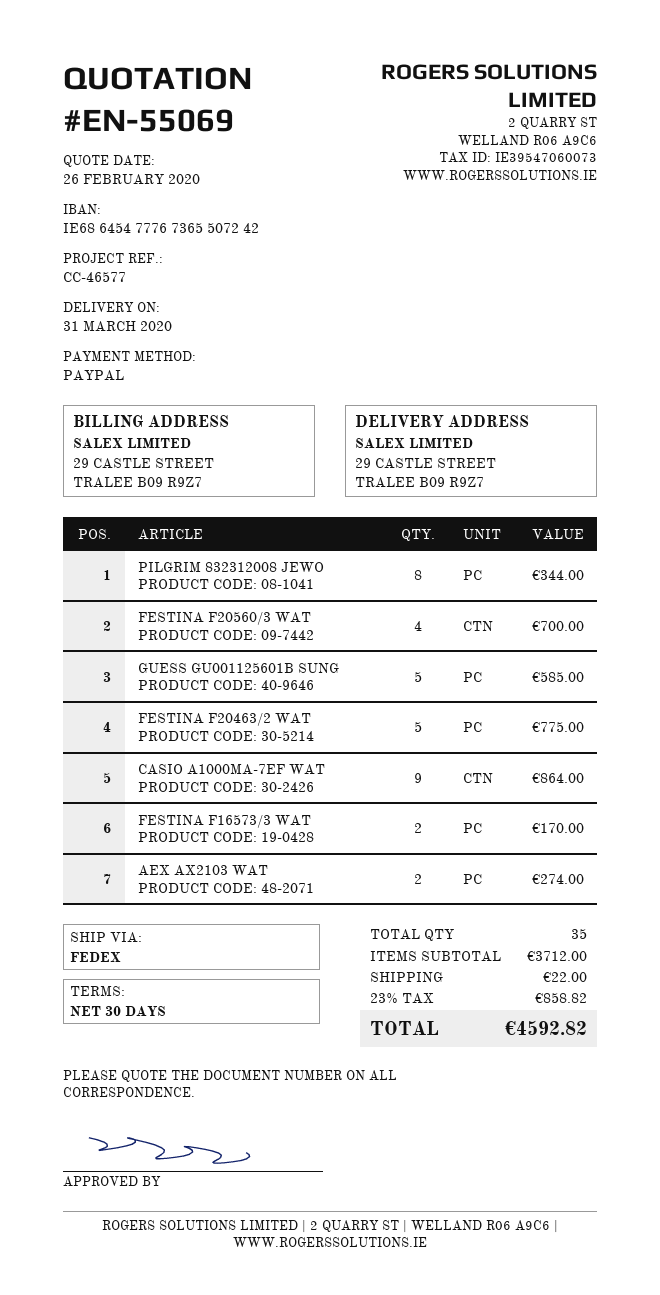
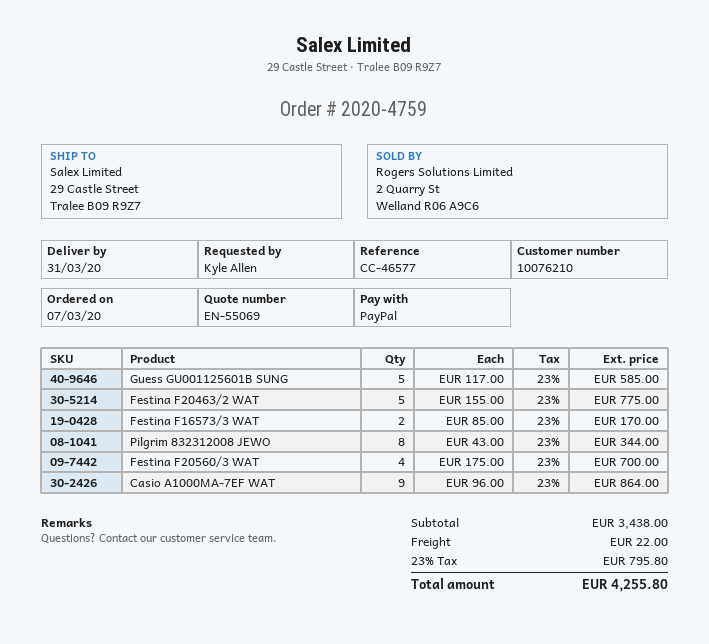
AEX AX2103 WAT: 2 for 274.00 -> none
subtotal: 3712.00 -> 3438.00
tax: 23% = 858.82 -> 23% = 795.80
total: 4592.82 -> 4255.80

